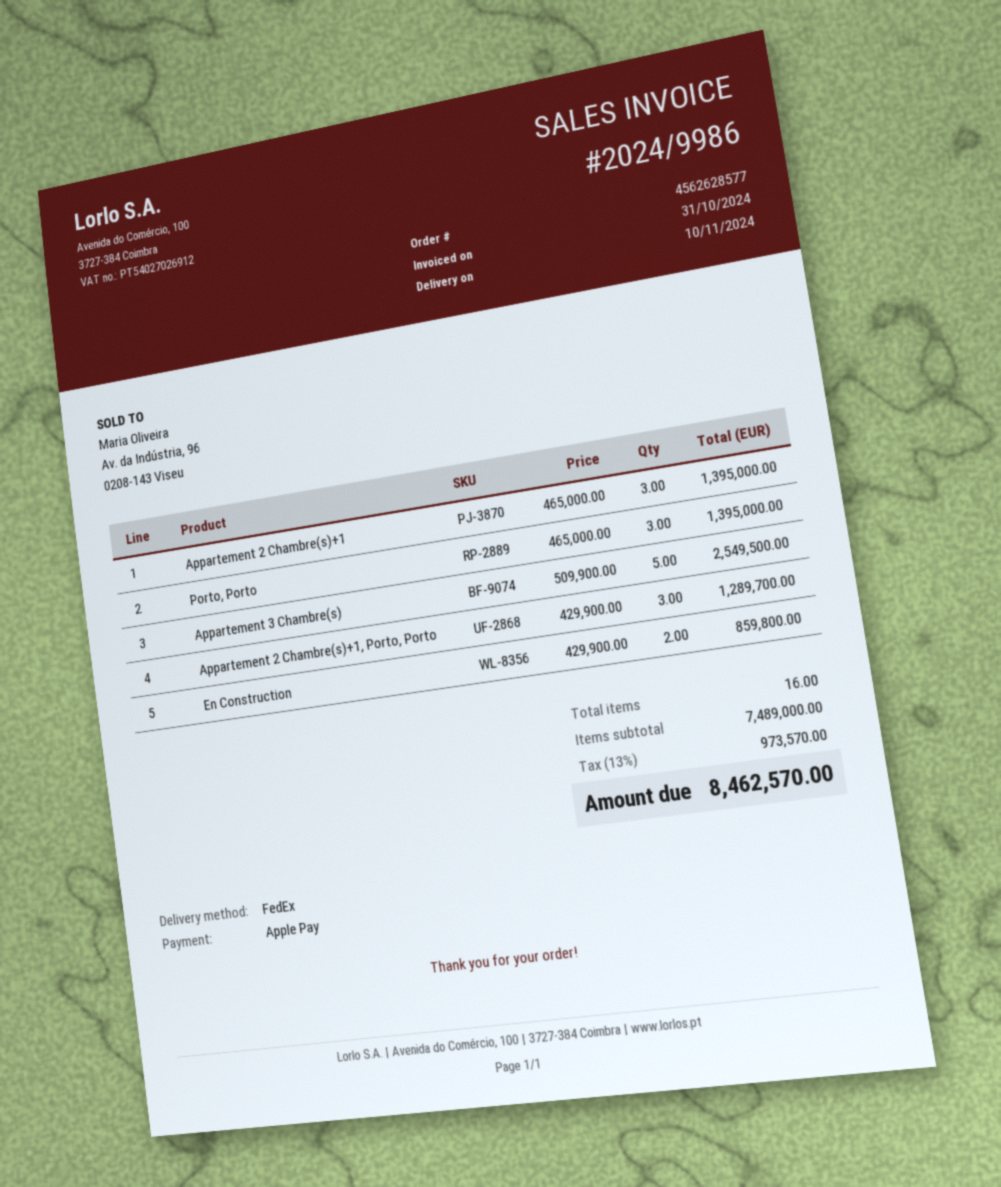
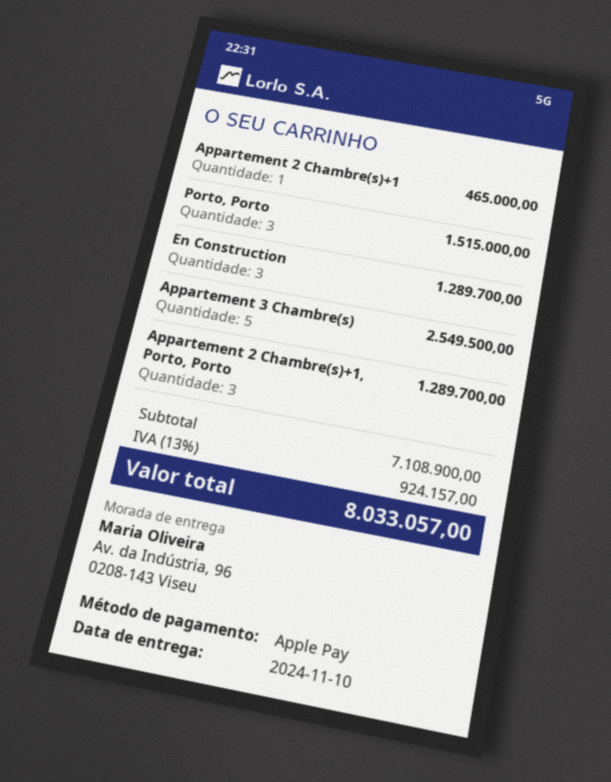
Appartement 2 Chambre(s)+1: 3 for 1395000.00 -> 1 for 465000.00
Porto, Porto: 3 for 1395000.00 -> 3 for 1515000.00
En Construction: 2 for 859800.00 -> 3 for 1289700.00
subtotal: 7489000.00 -> 7108900.00
tax: 13% = 973570.00 -> 13% = 924157.00
total: 8462570.00 -> 8033057.00

